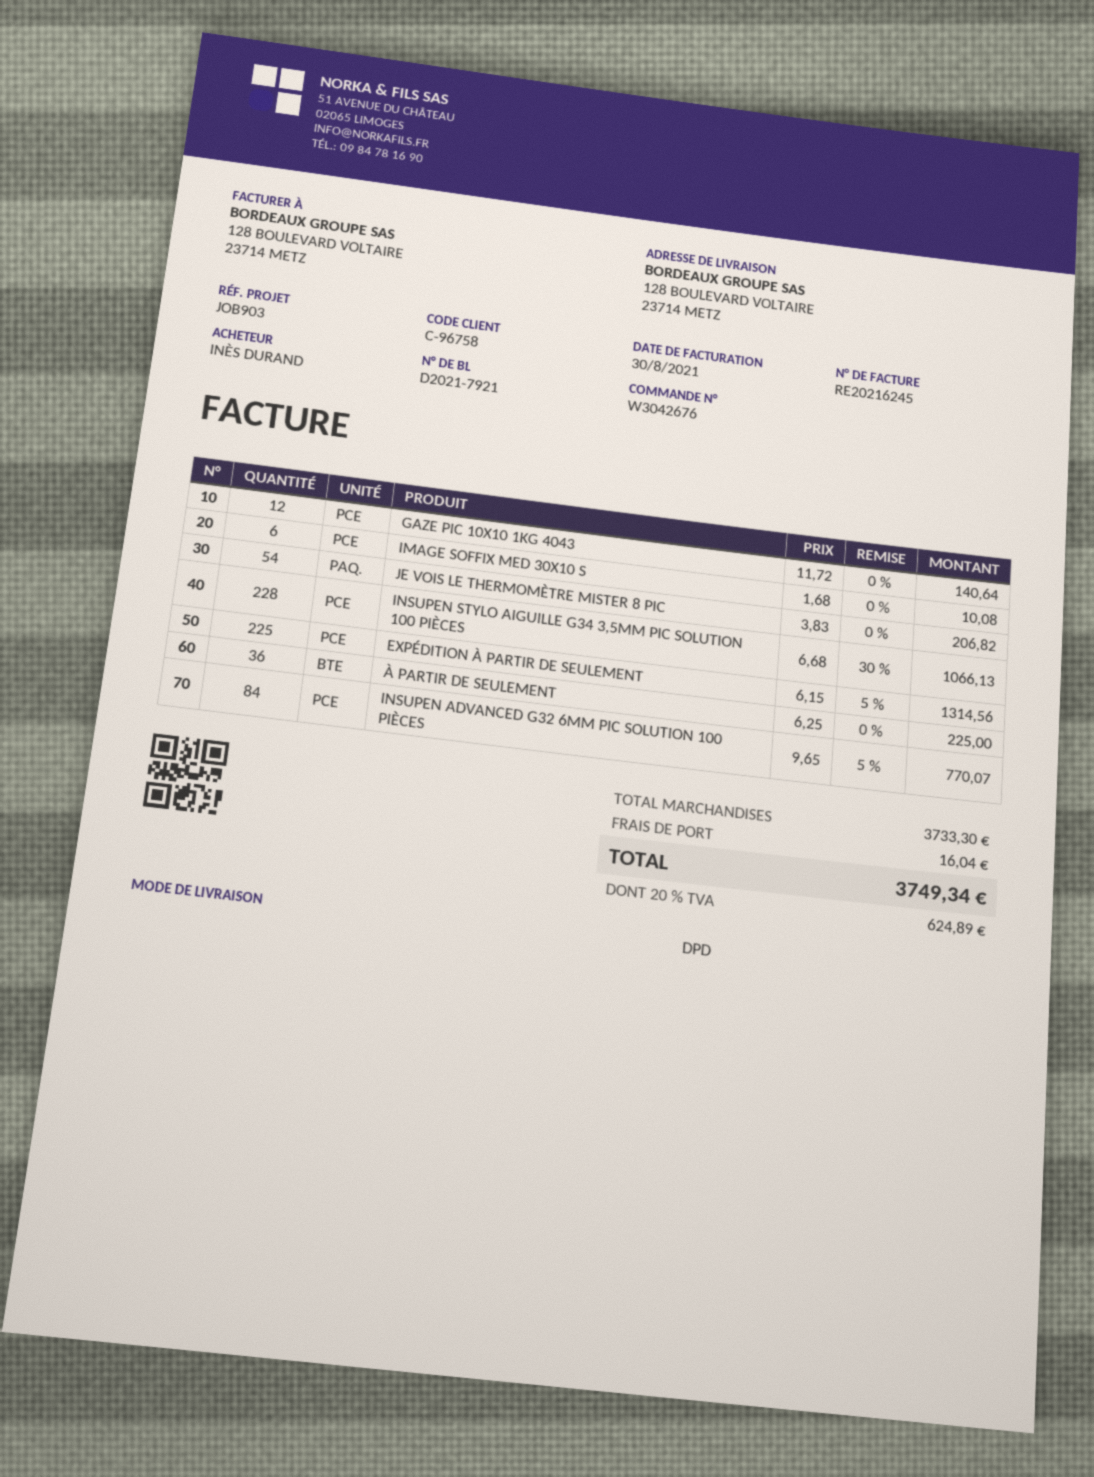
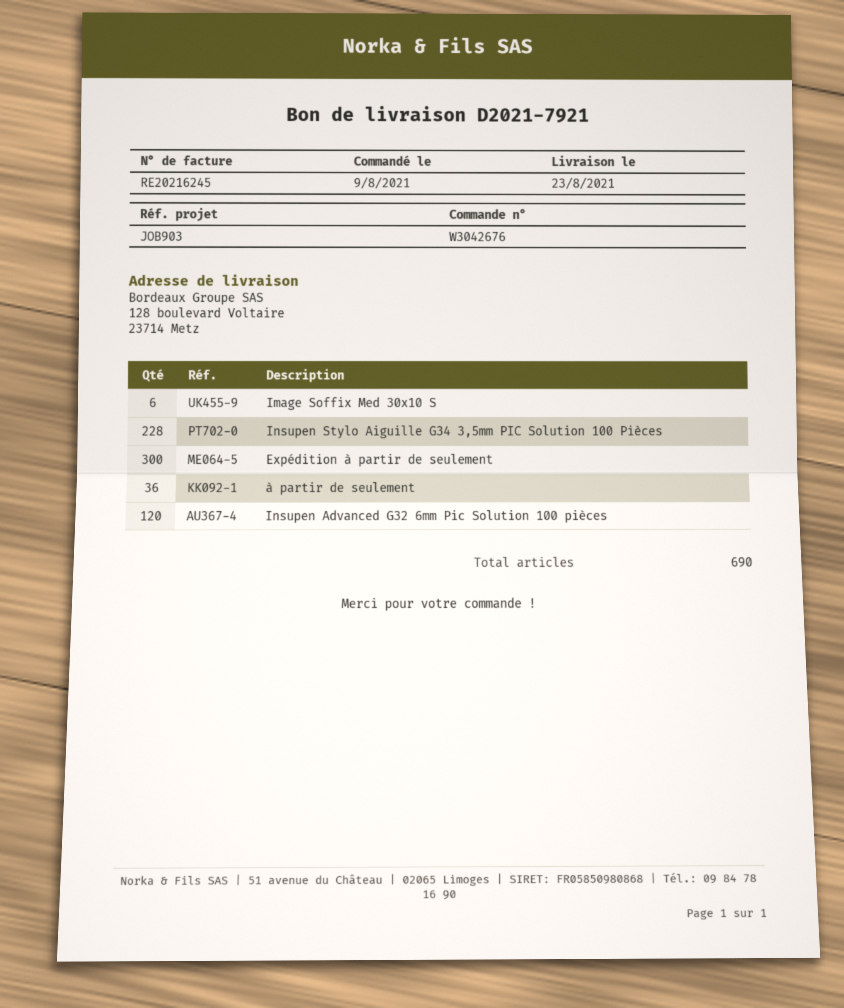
GAZE PIC 10X10 1KG 4043: 12 -> none
JE VOIS LE THERMOMÈTRE MISTER 8 PIC: 54 -> none
EXPÉDITION À PARTIR DE SEULEMENT: 225 -> 300
INSUPEN ADVANCED G32 6MM PIC SOLUTION 100 PIÈCES: 84 -> 120

